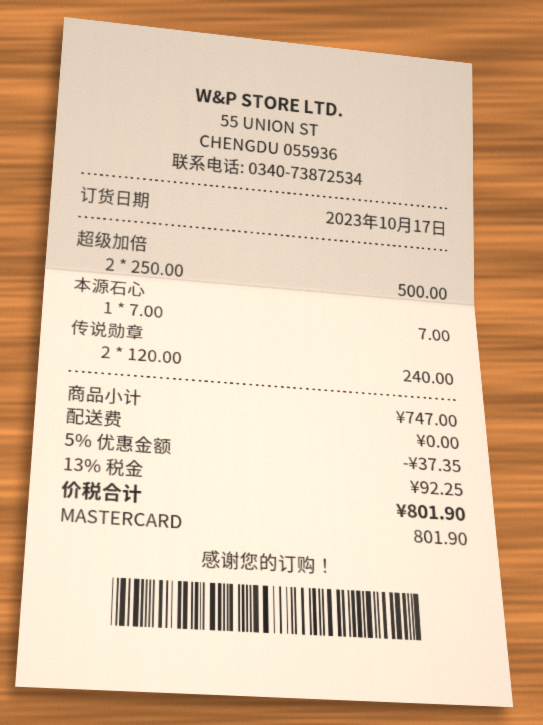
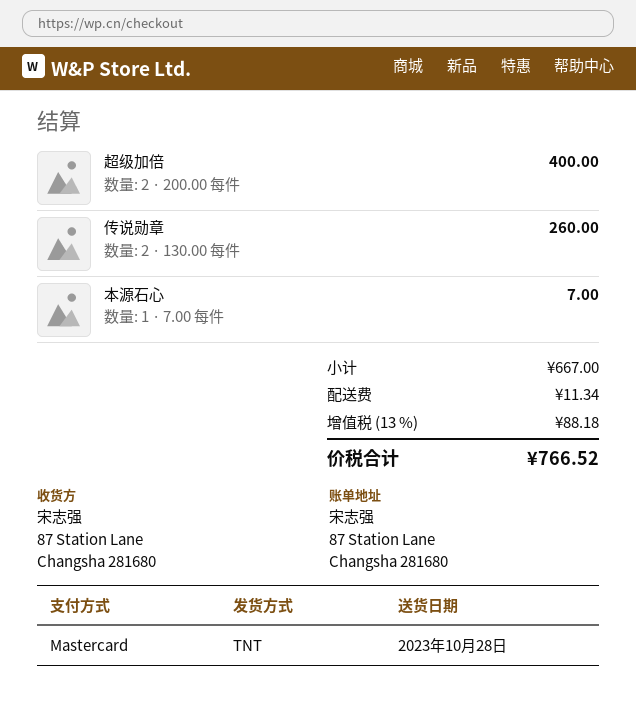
超级加倍: 2 x 250.00 = 500.00 -> 2 x 200.00 = 400.00
传说勋章: 2 x 120.00 = 240.00 -> 2 x 130.00 = 260.00
subtotal: 747.00 -> 667.00
discount: 5% = 37.35 -> none
shipping: 0.00 -> 11.34
tax: 13% = 92.25 -> 13% = 88.18
total: 801.90 -> 766.52

